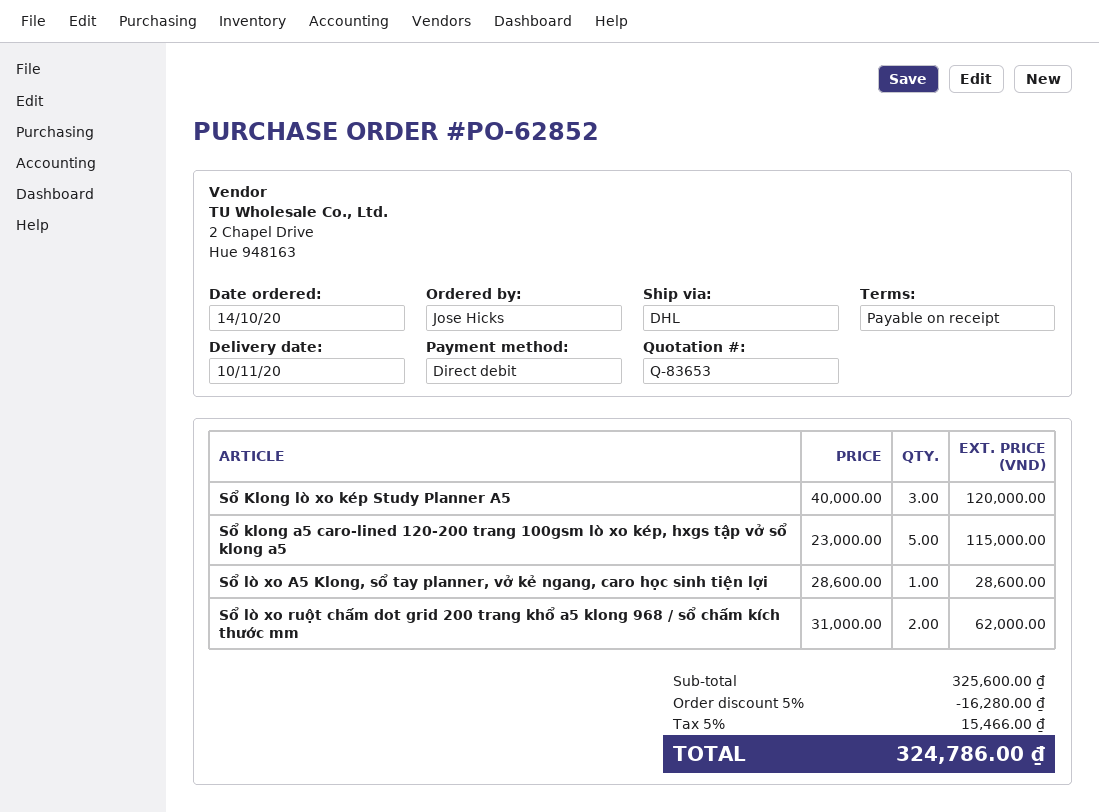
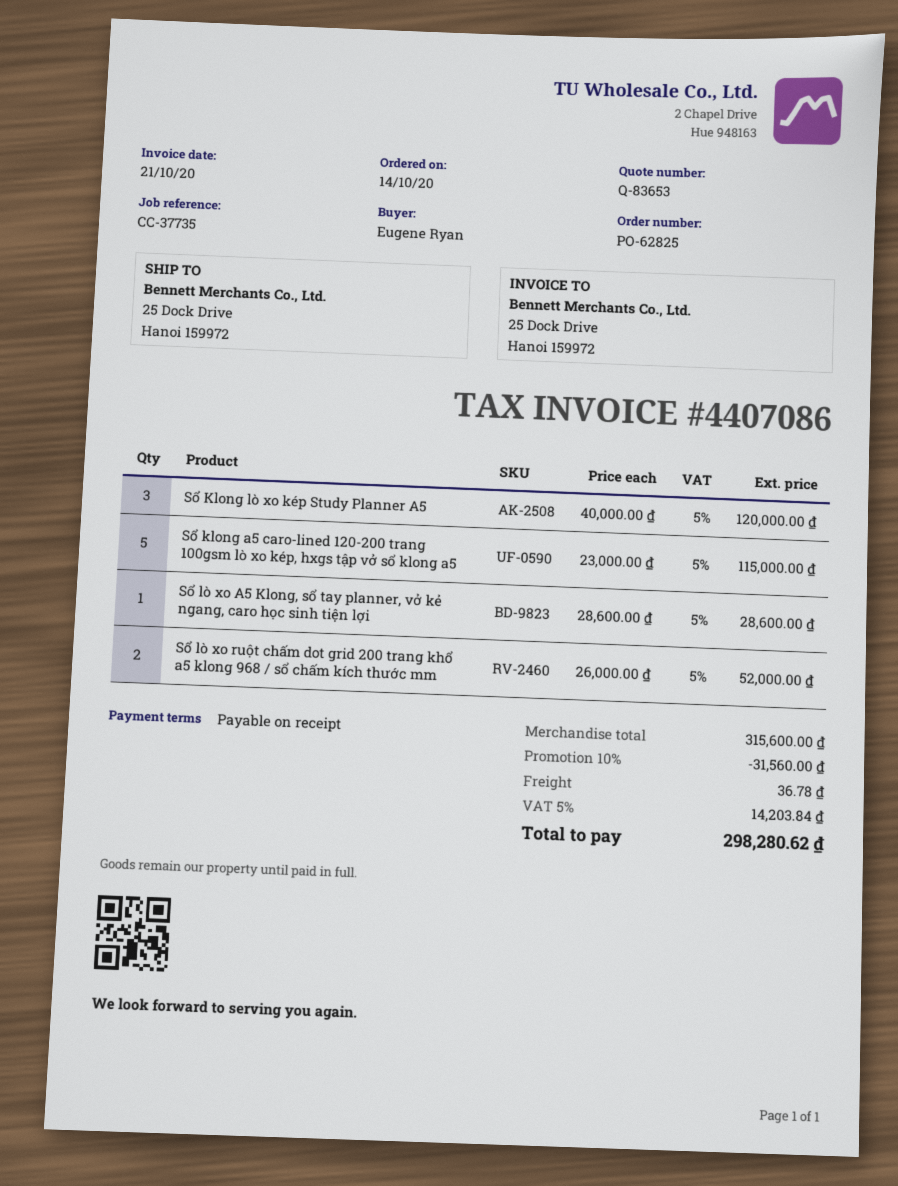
order number: PO-62852 -> PO-62825
ordered by: Jose Hicks -> Eugene Ryan
Sổ lò xo ruột chấm dot grid 200 trang khổ a5 klong 968 / sổ chấm kích thước mm: 2 x 31000.00 = 62000.00 -> 2 x 26000.00 = 52000.00
subtotal: 325600.00 -> 315600.00
discount: 5% = 16280.00 -> 10% = 31560.00
shipping: none -> 36.78
tax: 5% = 15466.00 -> 5% = 14203.84
total: 324786.00 -> 298280.62

